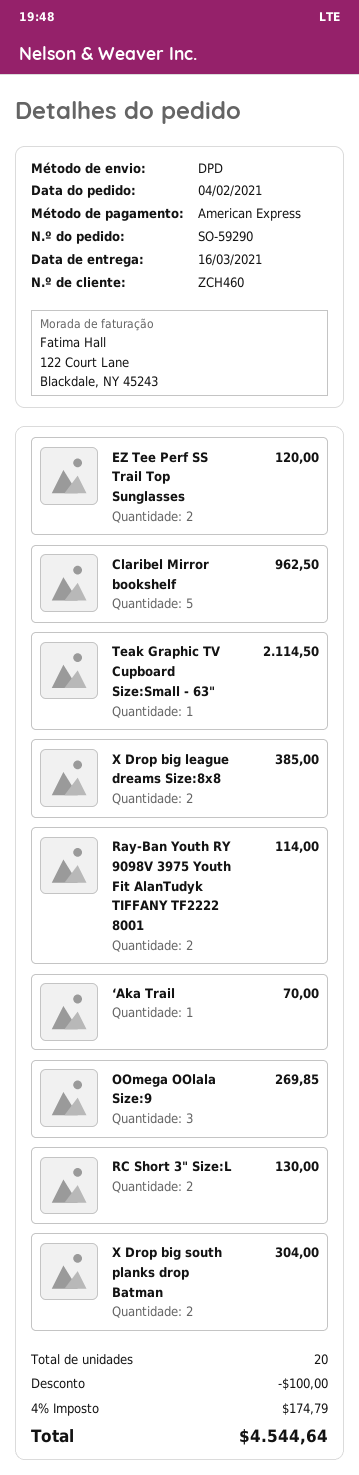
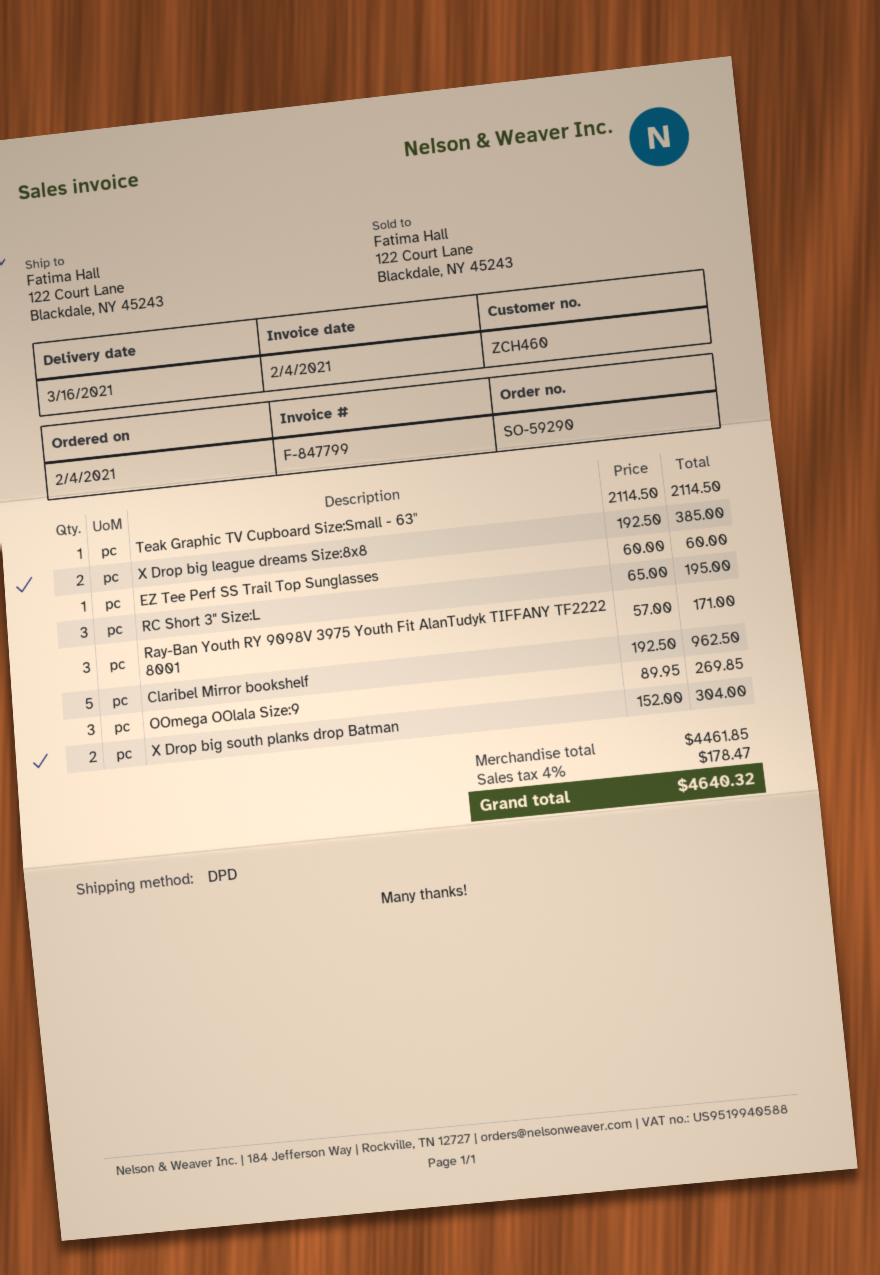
EZ Tee Perf SS Trail Top Sunglasses: 2 for 120.00 -> 1 for 60.00
Ray-Ban Youth RY 9098V 3975 Youth Fit AlanTudyk TIFFANY TF2222 8001: 2 for 114.00 -> 3 for 171.00
‘Aka Trail: 1 for 70.00 -> none
RC Short 3" Size:L: 2 for 130.00 -> 3 for 195.00
discount: 100.00 -> none
tax: 4% = 174.79 -> 4% = 178.47
total: 4544.64 -> 4640.32

